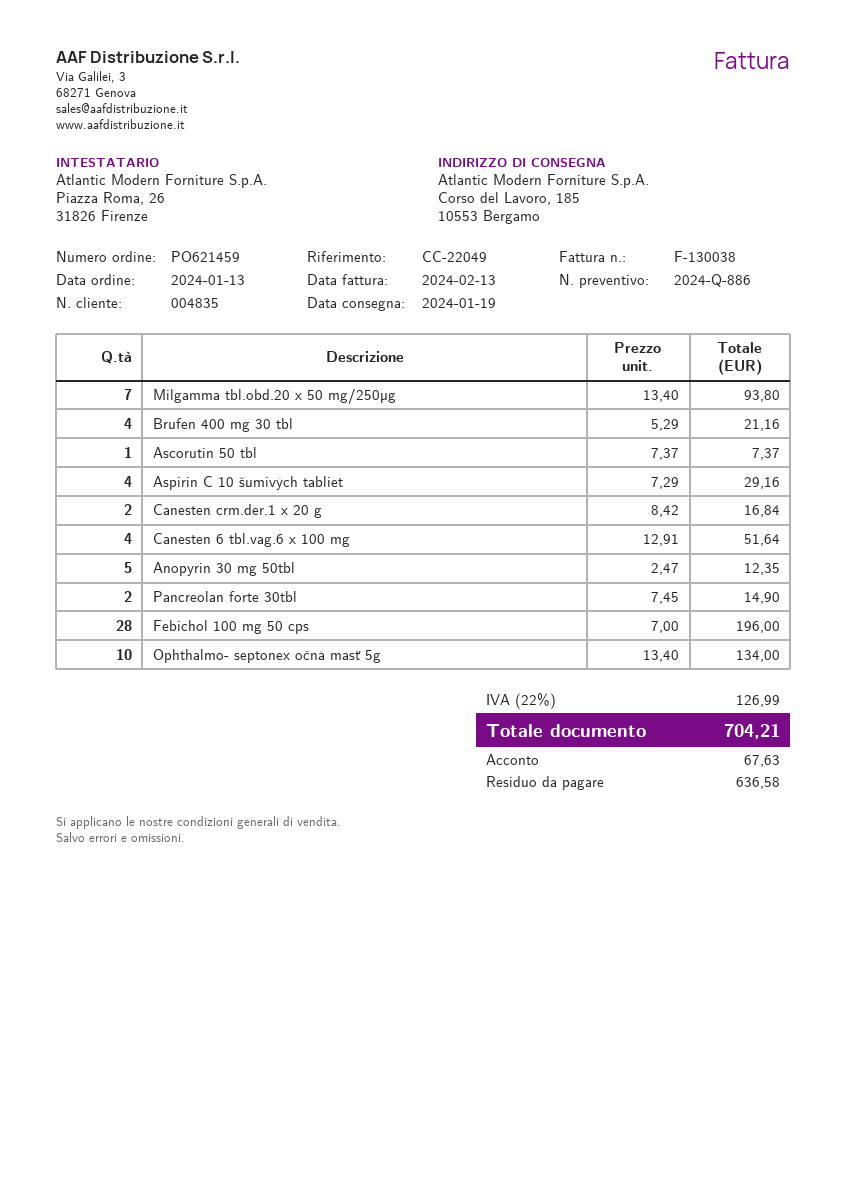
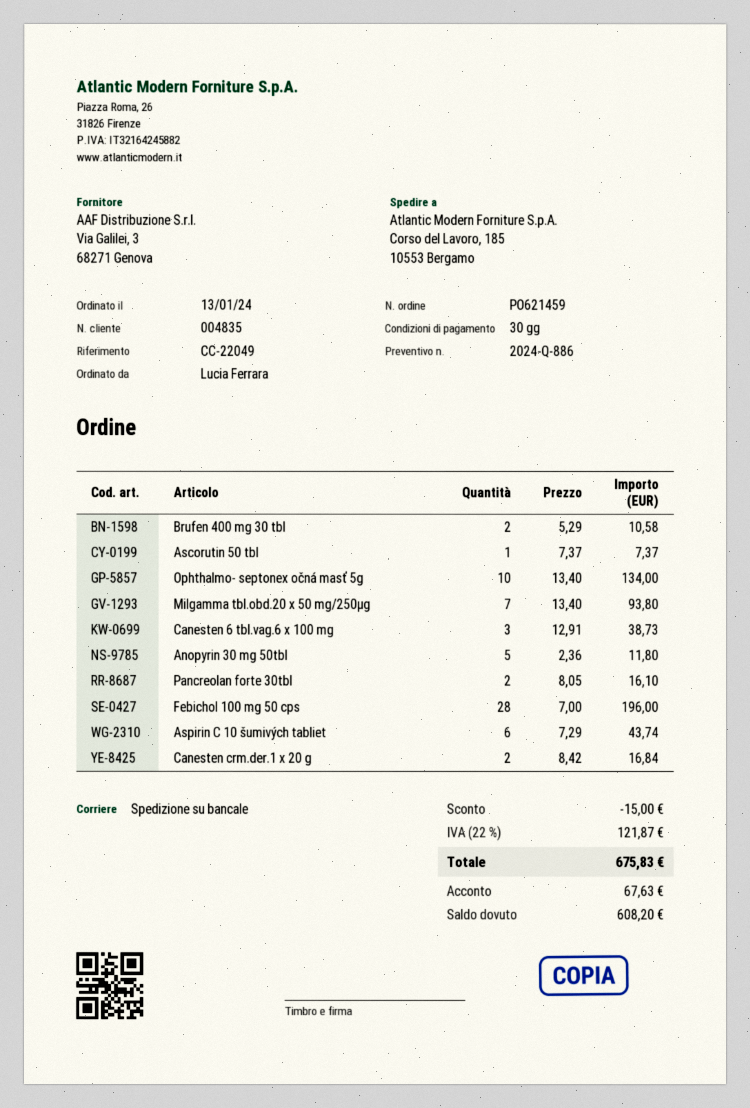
Brufen 400 mg 30 tbl: 4 x 5.29 = 21.16 -> 2 x 5.29 = 10.58
Aspirin C 10 šumivých tabliet: 4 x 7.29 = 29.16 -> 6 x 7.29 = 43.74
Canesten 6 tbl.vag.6 x 100 mg: 4 x 12.91 = 51.64 -> 3 x 12.91 = 38.73
Anopyrin 30 mg 50tbl: 5 x 2.47 = 12.35 -> 5 x 2.36 = 11.80
Pancreolan forte 30tbl: 2 x 7.45 = 14.90 -> 2 x 8.05 = 16.10
discount: none -> 15.00
tax: 22% = 126.99 -> 22% = 121.87
total: 704.21 -> 675.83
balance: 636.58 -> 608.20

